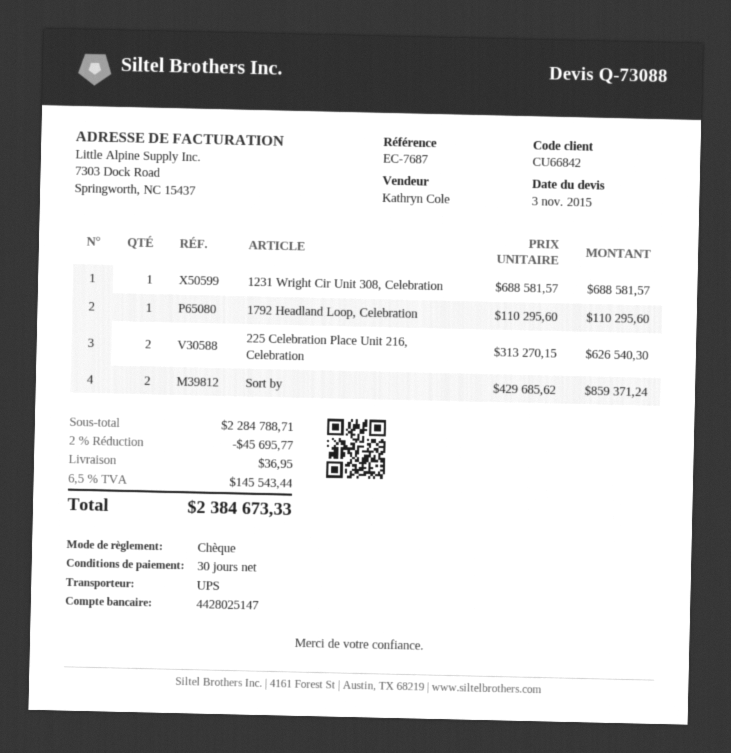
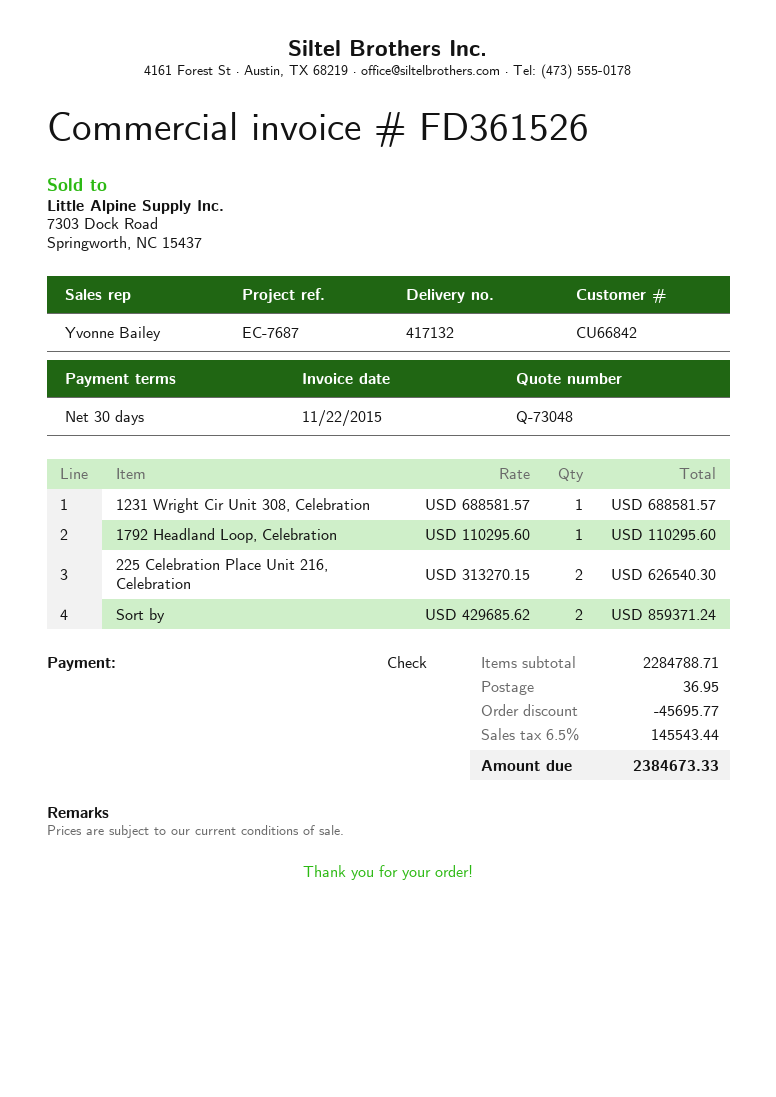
quote number: Q-73088 -> Q-73048
sales rep: Kathryn Cole -> Yvonne Bailey

